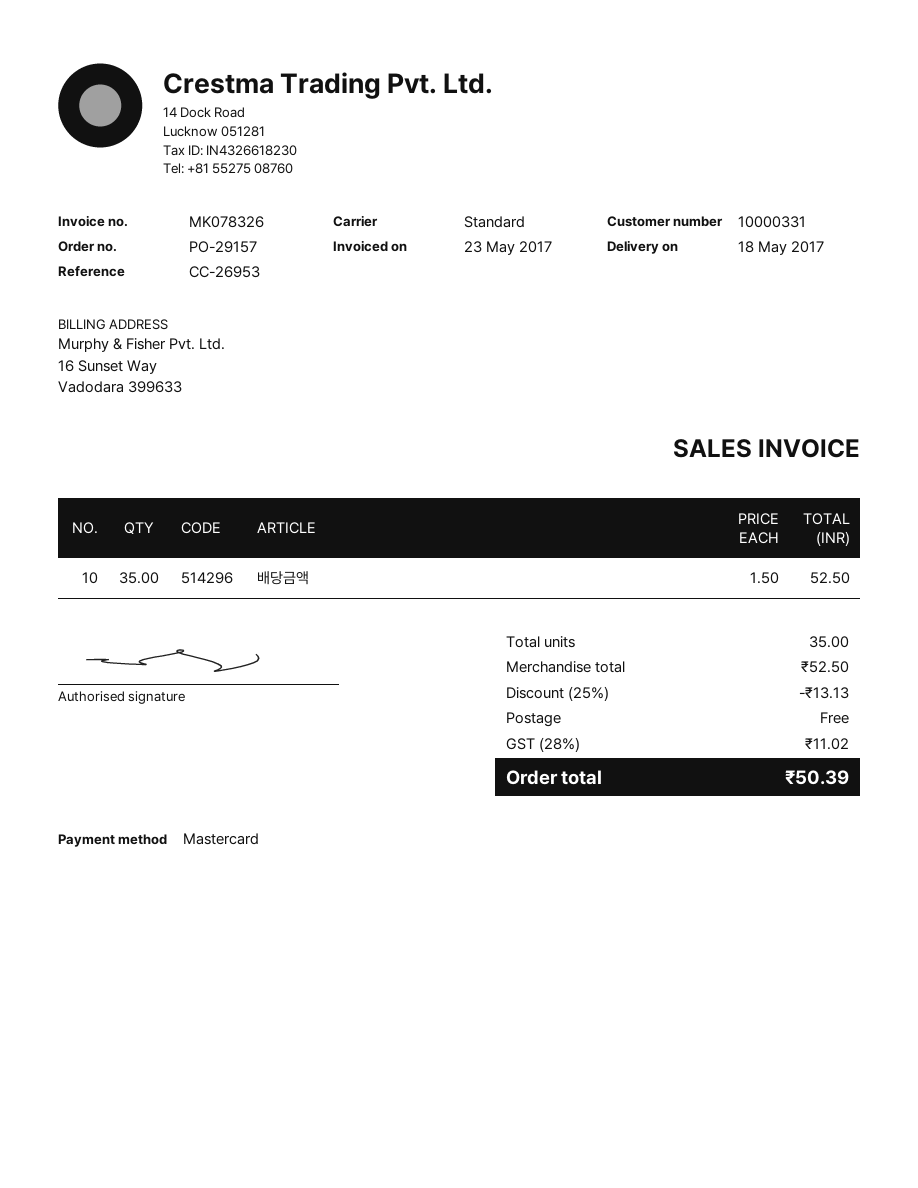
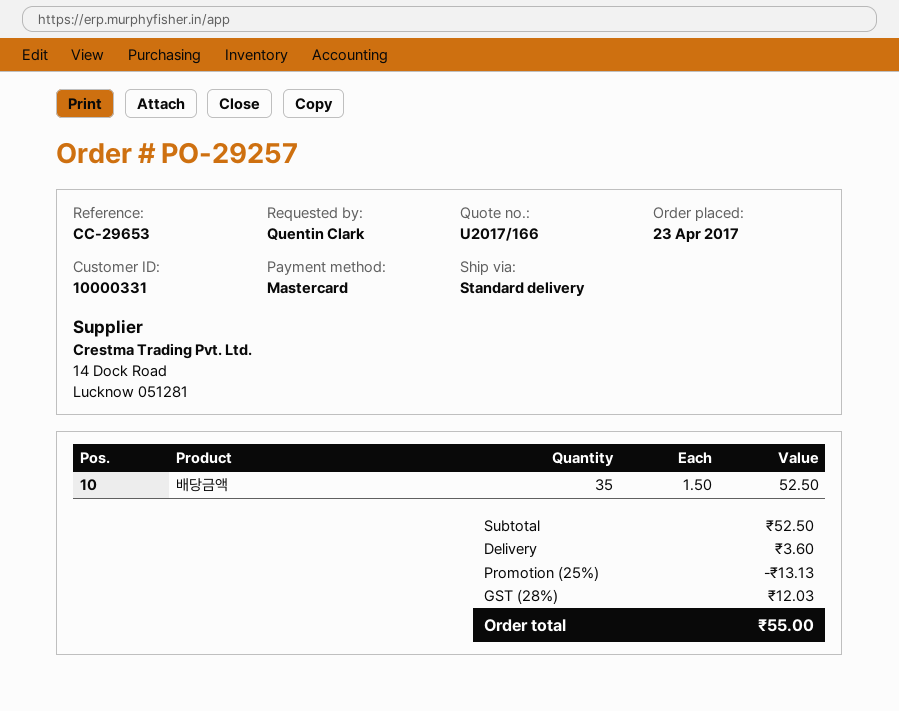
order number: PO-29157 -> PO-29257
reference: CC-26953 -> CC-29653
shipping: 0.00 -> 3.60
tax: 28% = 11.02 -> 28% = 12.03
total: 50.39 -> 55.00

